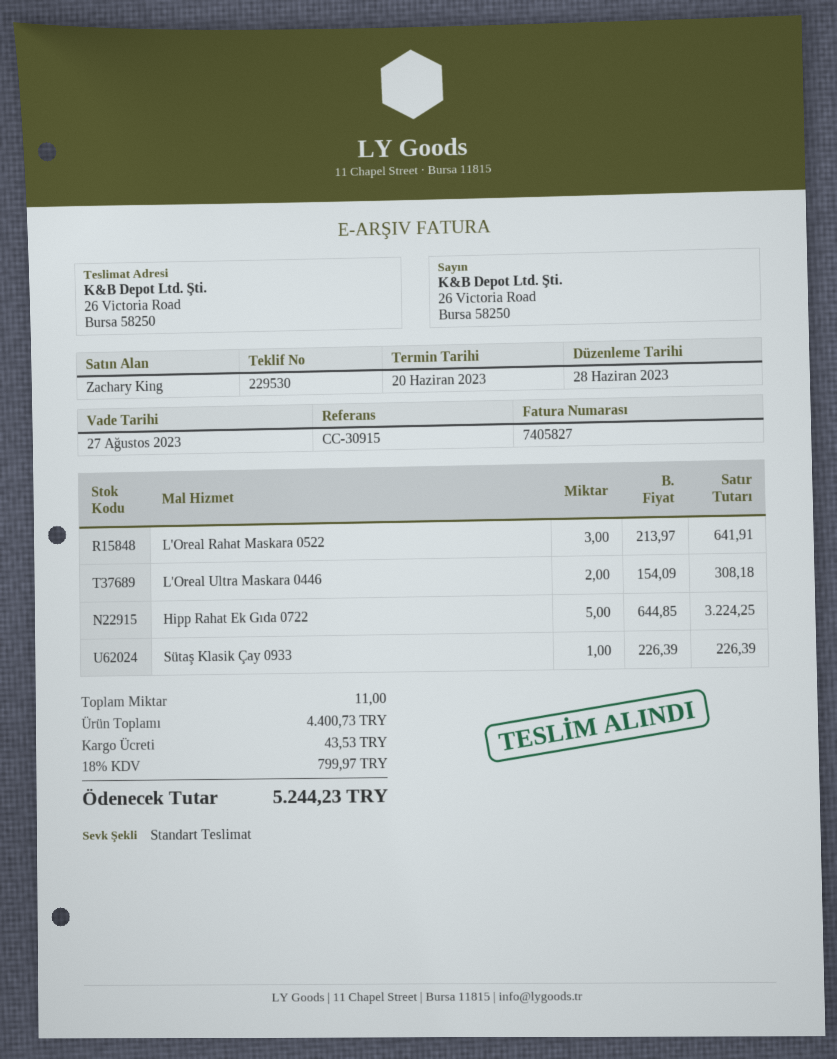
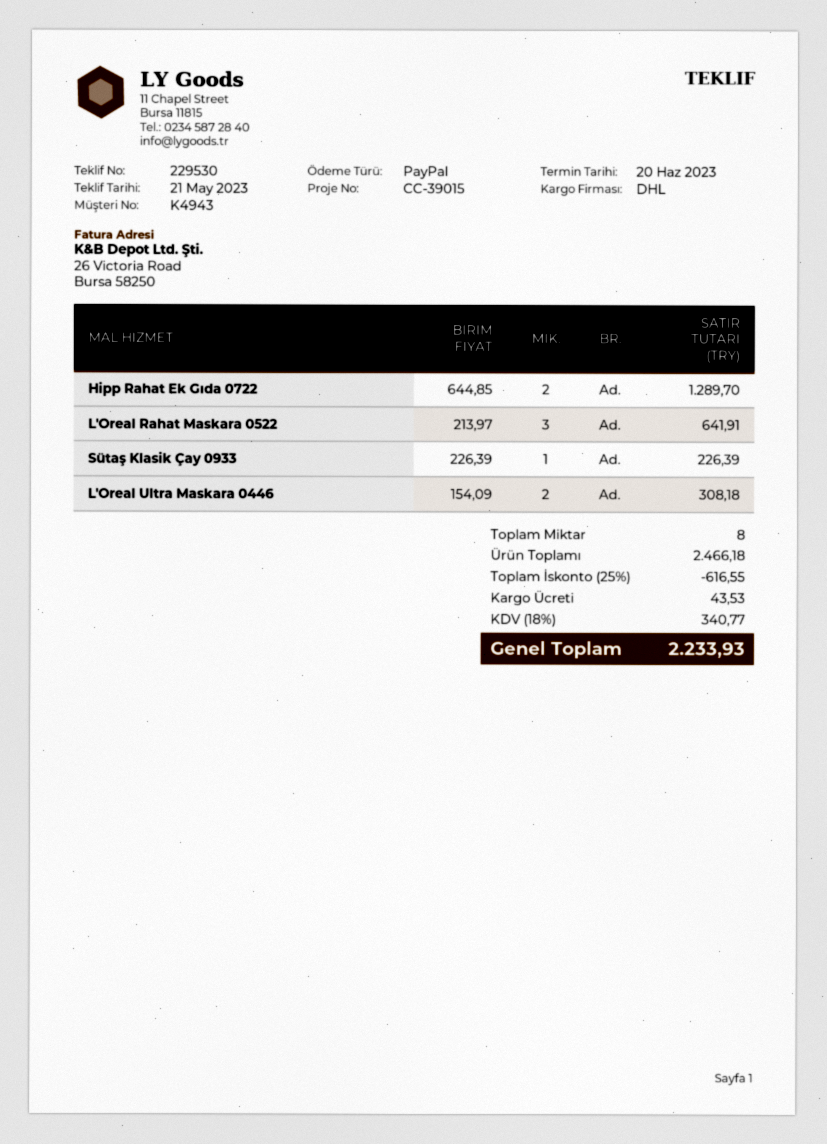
reference: CC-30915 -> CC-39015
shipping method: standard -> DHL
Hipp Rahat Ek Gıda 0722: 5 x 644.85 = 3224.25 -> 2 x 644.85 = 1289.70
total quantity: 11 -> 8
subtotal: 4400.73 -> 2466.18
discount: none -> 25% = 616.55
tax: 18% = 799.97 -> 18% = 340.77
total: 5244.23 -> 2233.93

